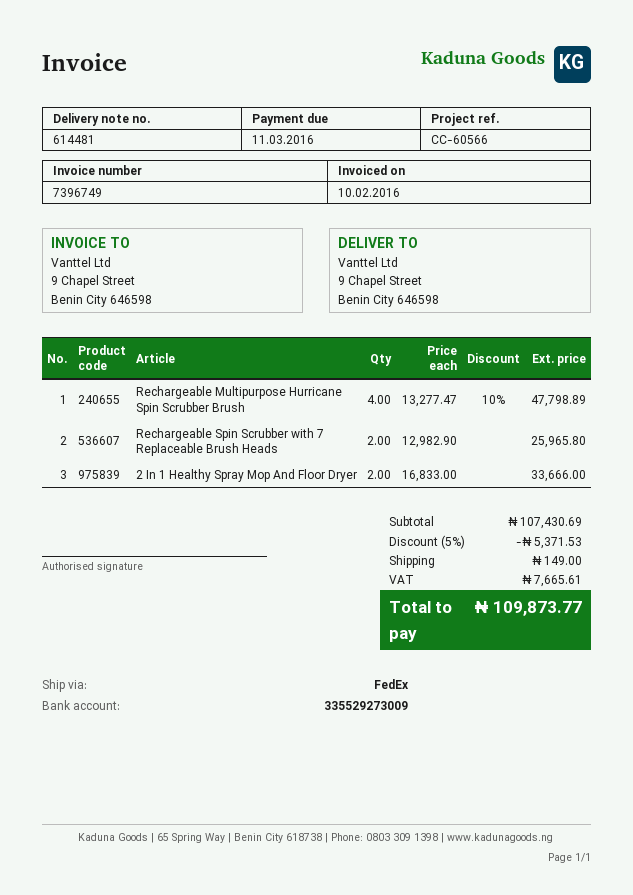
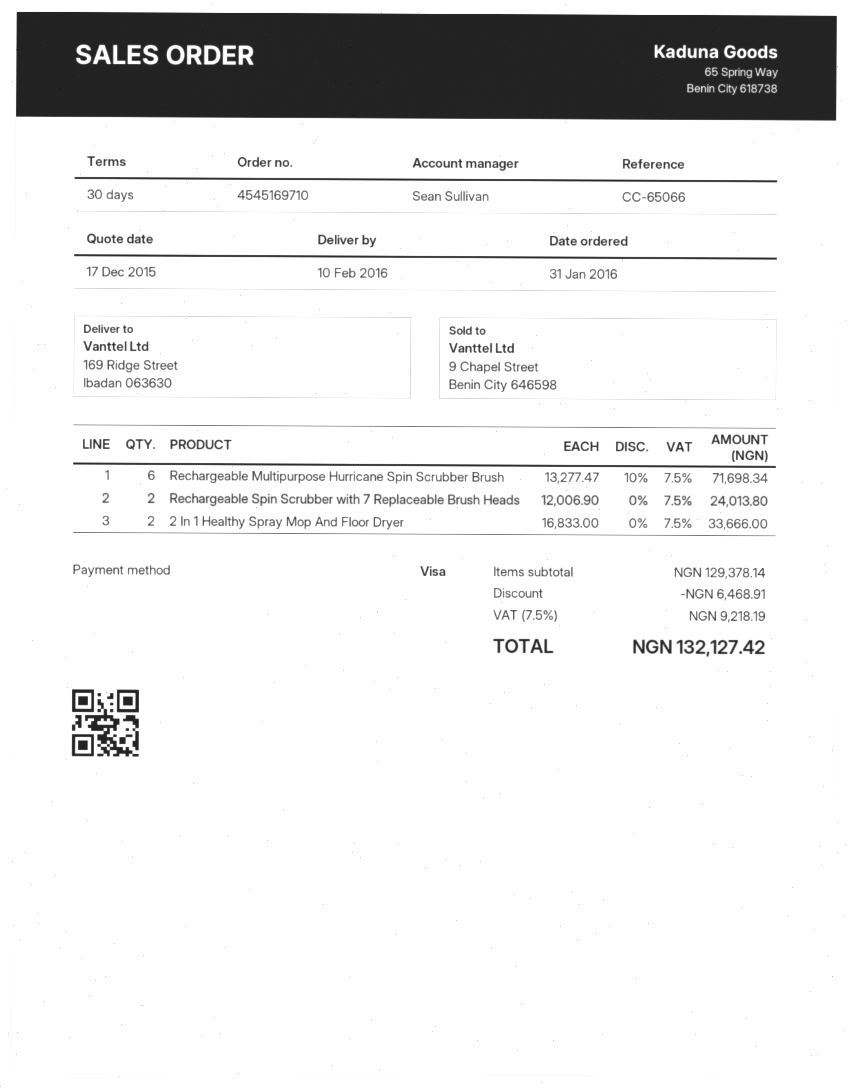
reference: CC-60566 -> CC-65066
ship to: 9 Chapel Street, Benin City 646598 -> 169 Ridge Street, Ibadan 063630
Rechargeable Multipurpose Hurricane Spin Scrubber Brush: 4 x 13277.47 - 10% = 47798.89 -> 6 x 13277.47 - 10% = 71698.34
Rechargeable Spin Scrubber with 7 Replaceable Brush Heads: 2 x 12982.90 = 25965.80 -> 2 x 12006.90 = 24013.80
subtotal: 107430.69 -> 129378.14
discount: 5371.53 -> 6468.91
shipping: 149.00 -> none
tax: 7665.61 -> 9218.19
total: 109873.77 -> 132127.42

